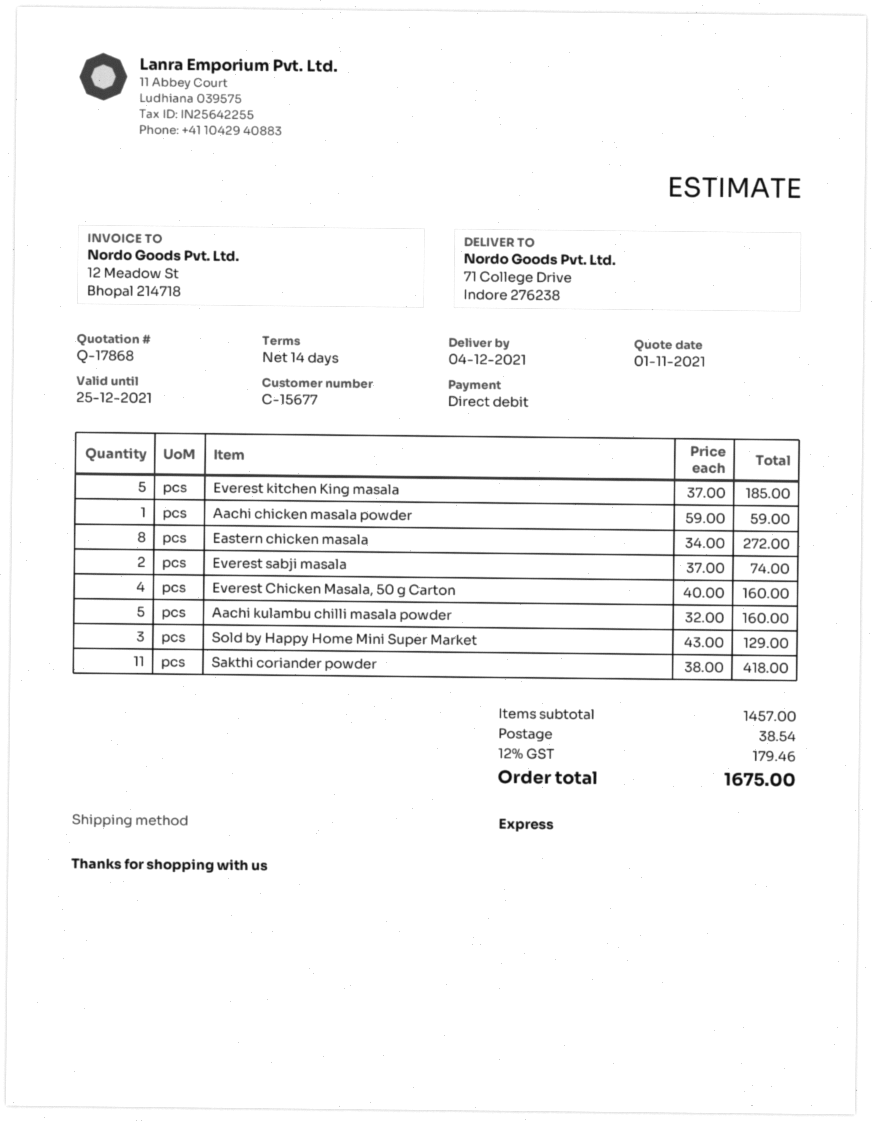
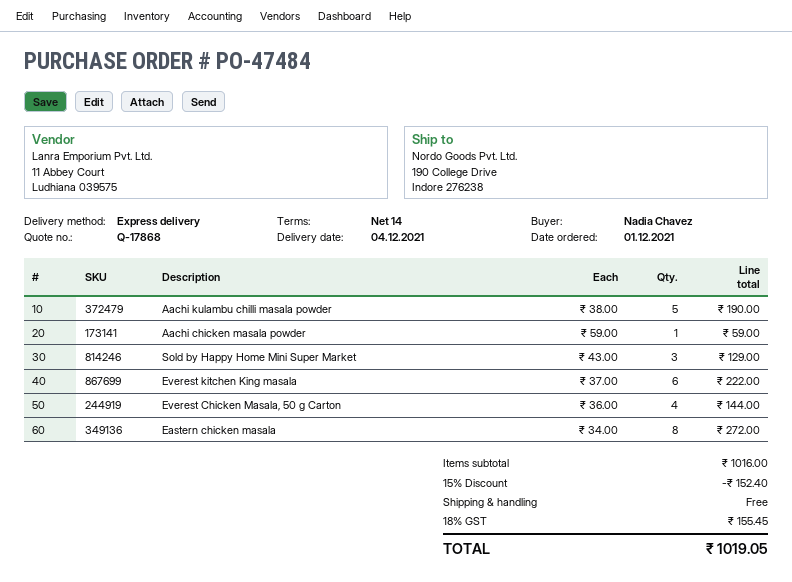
ship to: 71 College Drive, Indore 276238 -> 190 College Drive, Indore 276238
Everest kitchen King masala: 5 x 37.00 = 185.00 -> 6 x 37.00 = 222.00
Everest sabji masala: 2 x 37.00 = 74.00 -> none
Everest Chicken Masala, 50 g Carton: 4 x 40.00 = 160.00 -> 4 x 36.00 = 144.00
Aachi kulambu chilli masala powder: 5 x 32.00 = 160.00 -> 5 x 38.00 = 190.00
Sakthi coriander powder: 11 x 38.00 = 418.00 -> none
subtotal: 1457.00 -> 1016.00
discount: none -> 15% = 152.40
shipping: 38.54 -> 0.00
tax: 12% = 179.46 -> 18% = 155.45
total: 1675.00 -> 1019.05

